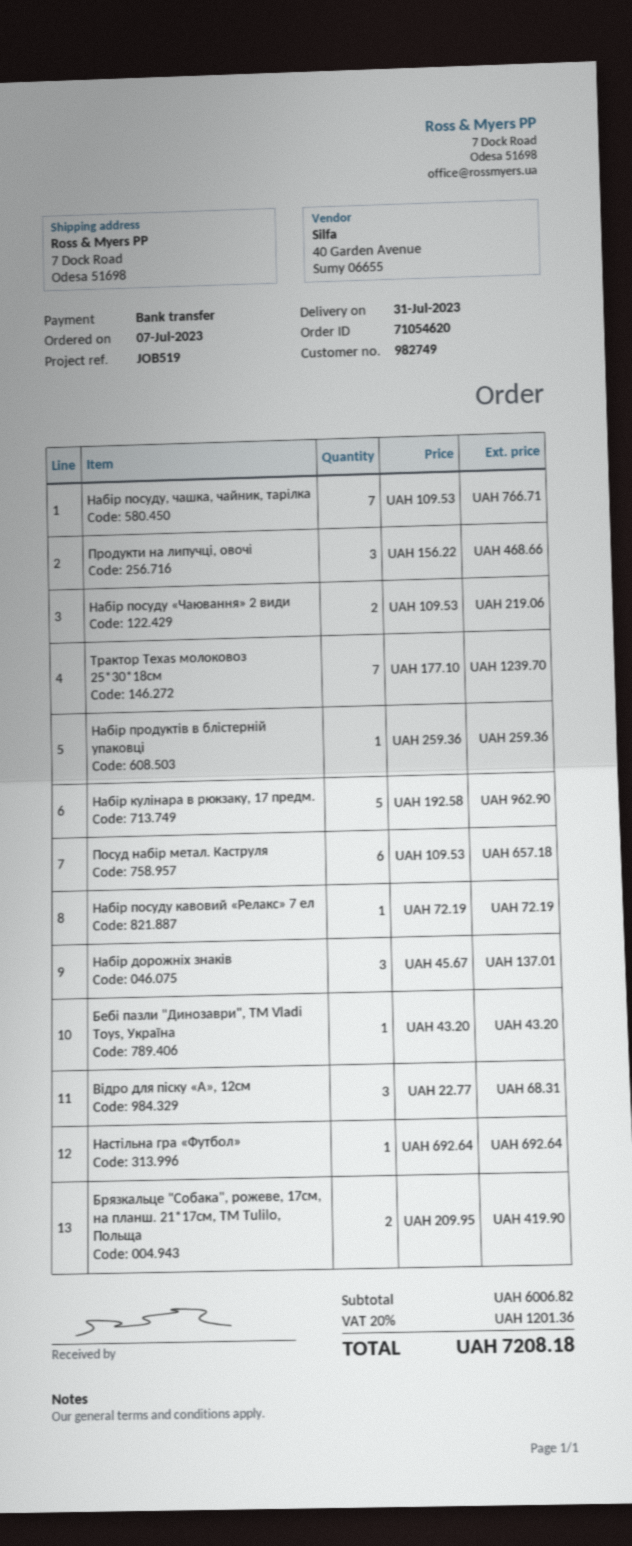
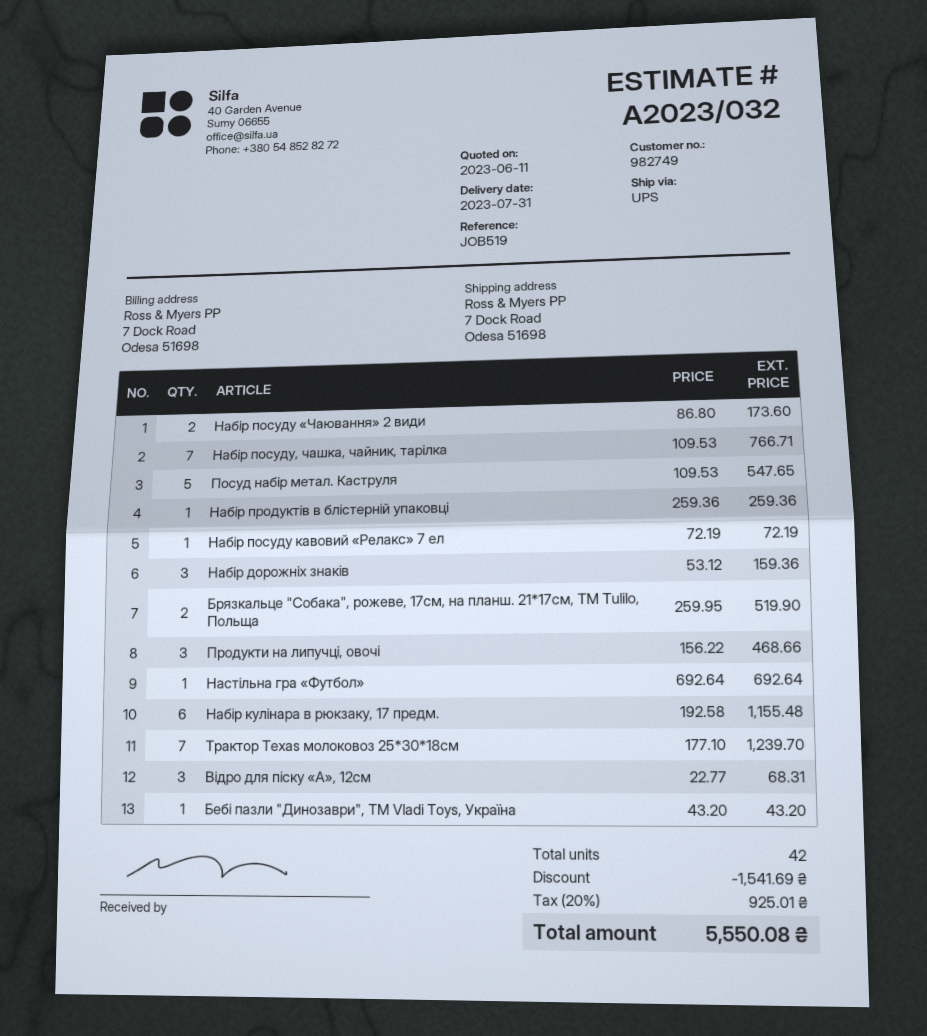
Набір посуду «Чаювання» 2 види: 2 x 109.53 = 219.06 -> 2 x 86.80 = 173.60
Набір кулінара в рюкзаку, 17 предм.: 5 x 192.58 = 962.90 -> 6 x 192.58 = 1155.48
Посуд набір метал. Каструля: 6 x 109.53 = 657.18 -> 5 x 109.53 = 547.65
Набір дорожніх знаків: 3 x 45.67 = 137.01 -> 3 x 53.12 = 159.36
Брязкальце "Собака", рожеве, 17см, на планш. 21*17см, ТМ Tulilo, Польща: 2 x 209.95 = 419.90 -> 2 x 259.95 = 519.90
discount: none -> 1541.69
tax: 20% = 1201.36 -> 20% = 925.01
total: 7208.18 -> 5550.08

